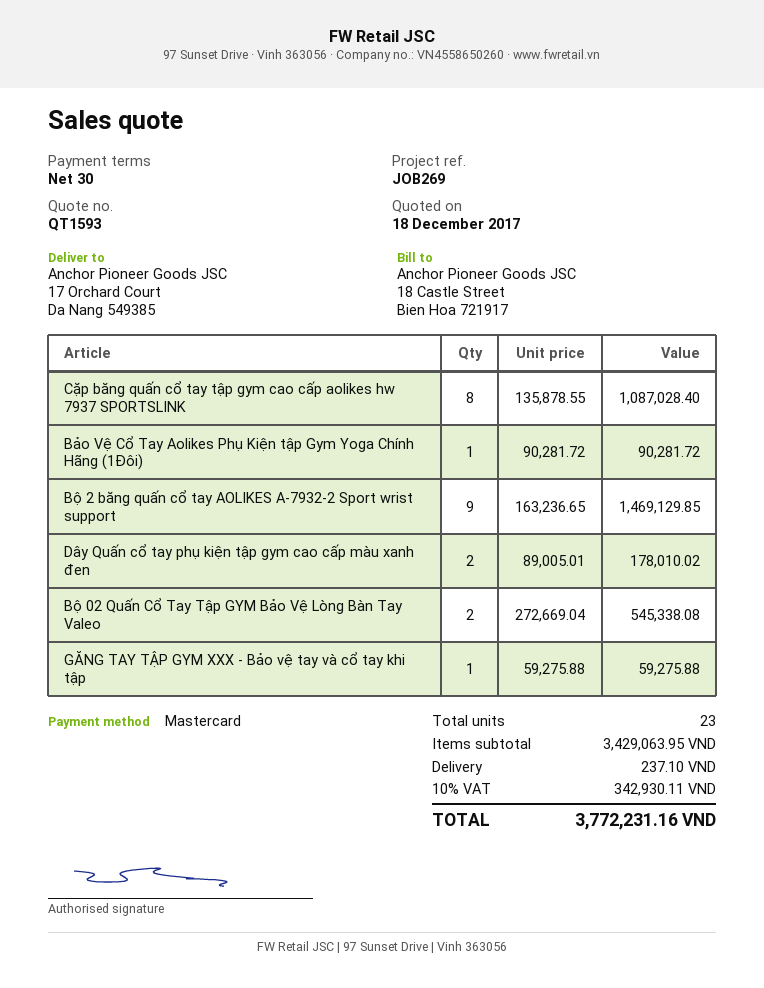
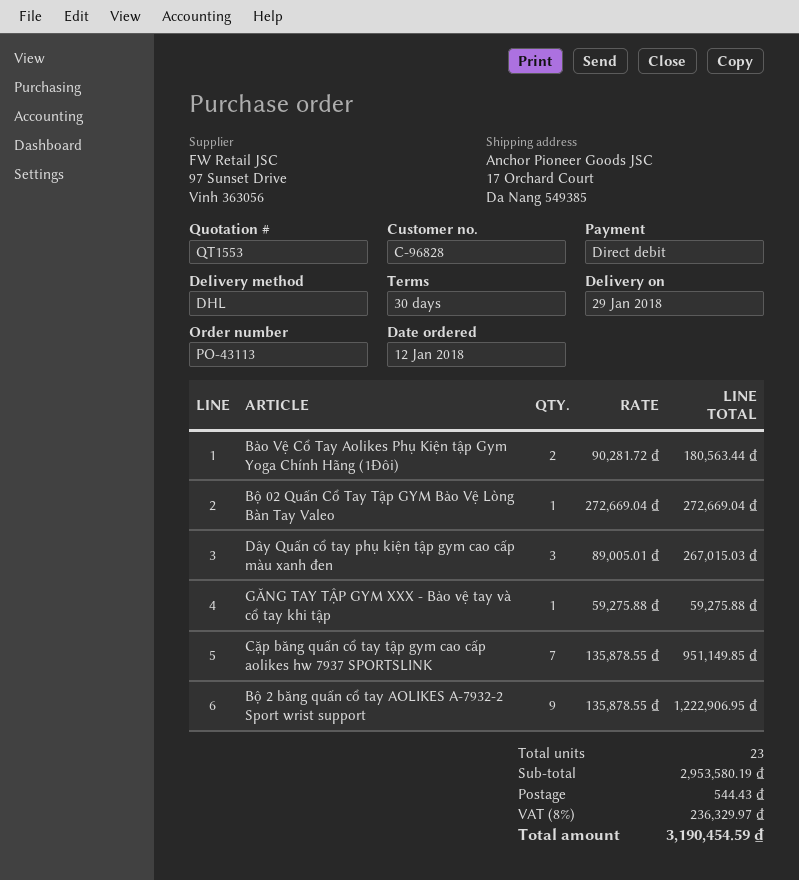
quote number: QT1593 -> QT1553
payment method: Mastercard -> direct debit
Cặp băng quấn cổ tay tập gym cao cấp aolikes hw 7937 SPORTSLINK: 8 x 135878.55 = 1087028.40 -> 7 x 135878.55 = 951149.85
Bảo Vệ Cổ Tay Aolikes Phụ Kiện tập Gym Yoga Chính Hãng (1Đôi): 1 x 90281.72 = 90281.72 -> 2 x 90281.72 = 180563.44
Bộ 2 băng quấn cổ tay AOLIKES A-7932-2 Sport wrist support: 9 x 163236.65 = 1469129.85 -> 9 x 135878.55 = 1222906.95
Dây Quấn cổ tay phụ kiện tập gym cao cấp màu xanh đen: 2 x 89005.01 = 178010.02 -> 3 x 89005.01 = 267015.03
Bộ 02 Quấn Cổ Tay Tập GYM Bảo Vệ Lòng Bàn Tay Valeo: 2 x 272669.04 = 545338.08 -> 1 x 272669.04 = 272669.04
subtotal: 3429063.95 -> 2953580.19
shipping: 237.10 -> 544.43
tax: 10% = 342930.11 -> 8% = 236329.97
total: 3772231.16 -> 3190454.59

